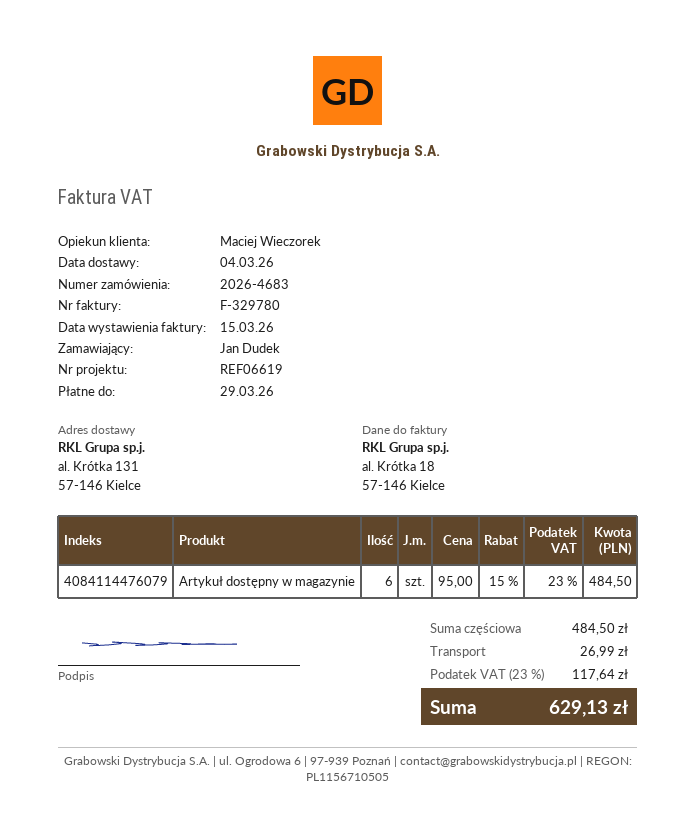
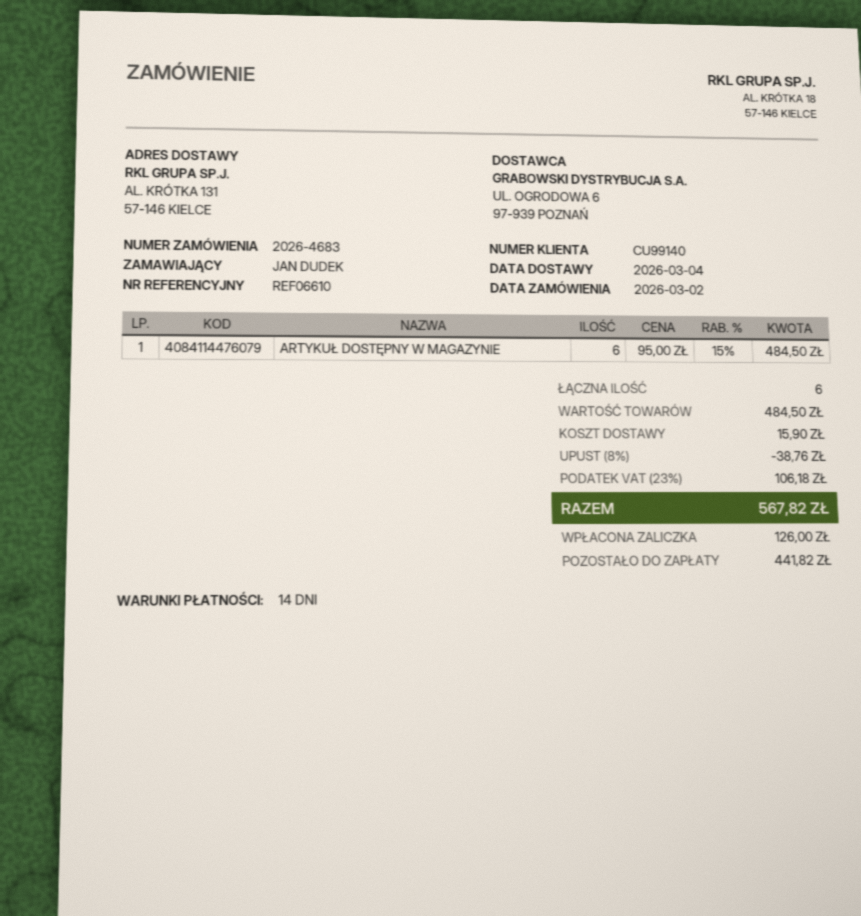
reference: REF06619 -> REF06610
discount: none -> 8% = 38.76
shipping: 26.99 -> 15.90
tax: 23% = 117.64 -> 23% = 106.18
total: 629.13 -> 567.82

